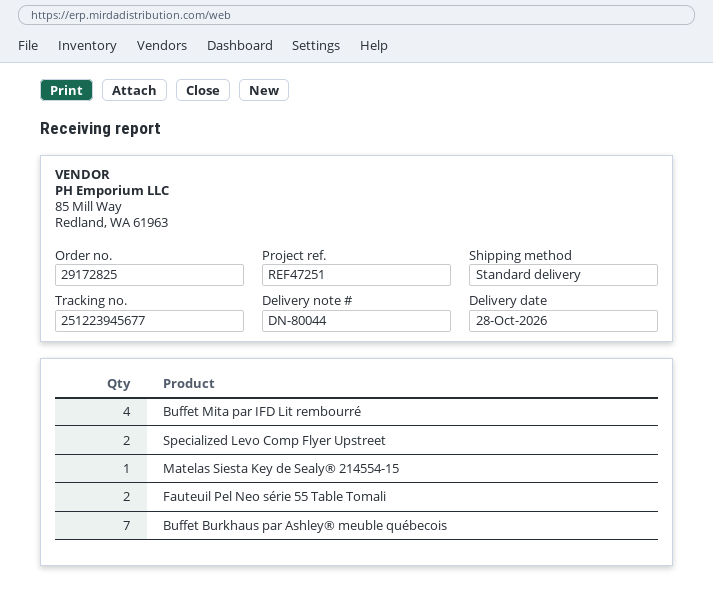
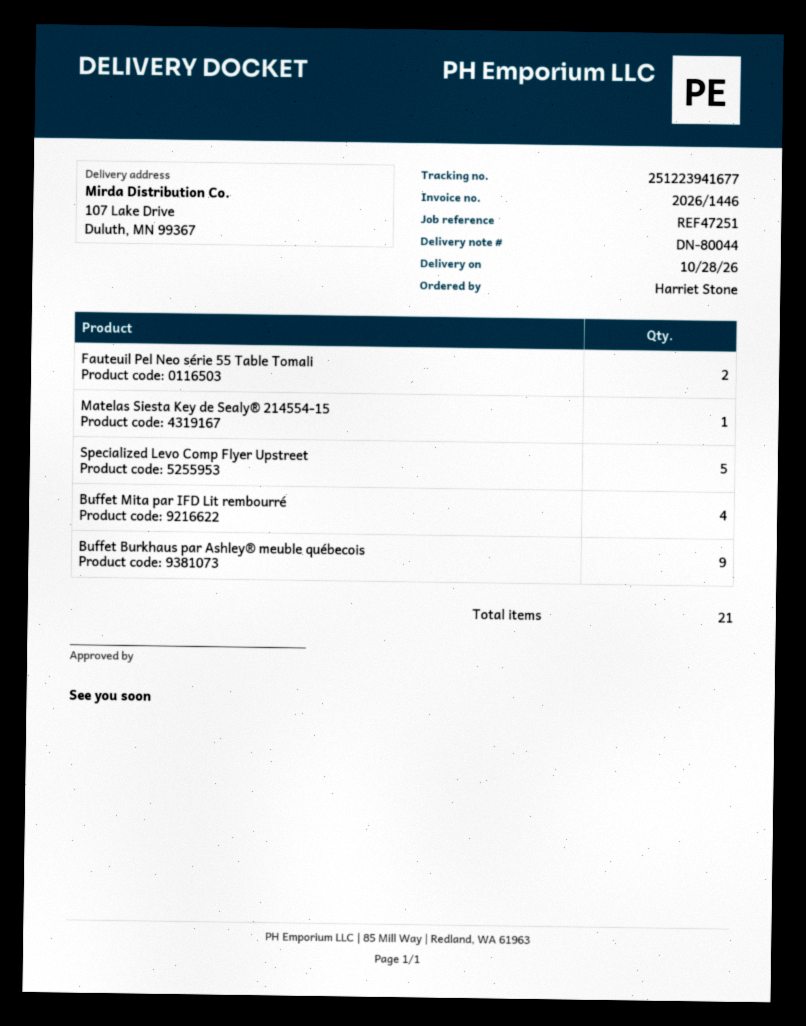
tracking number: 251223945677 -> 251223941677
Specialized Levo Comp Flyer Upstreet: 2 -> 5
Buffet Burkhaus par Ashley® meuble québecois: 7 -> 9

